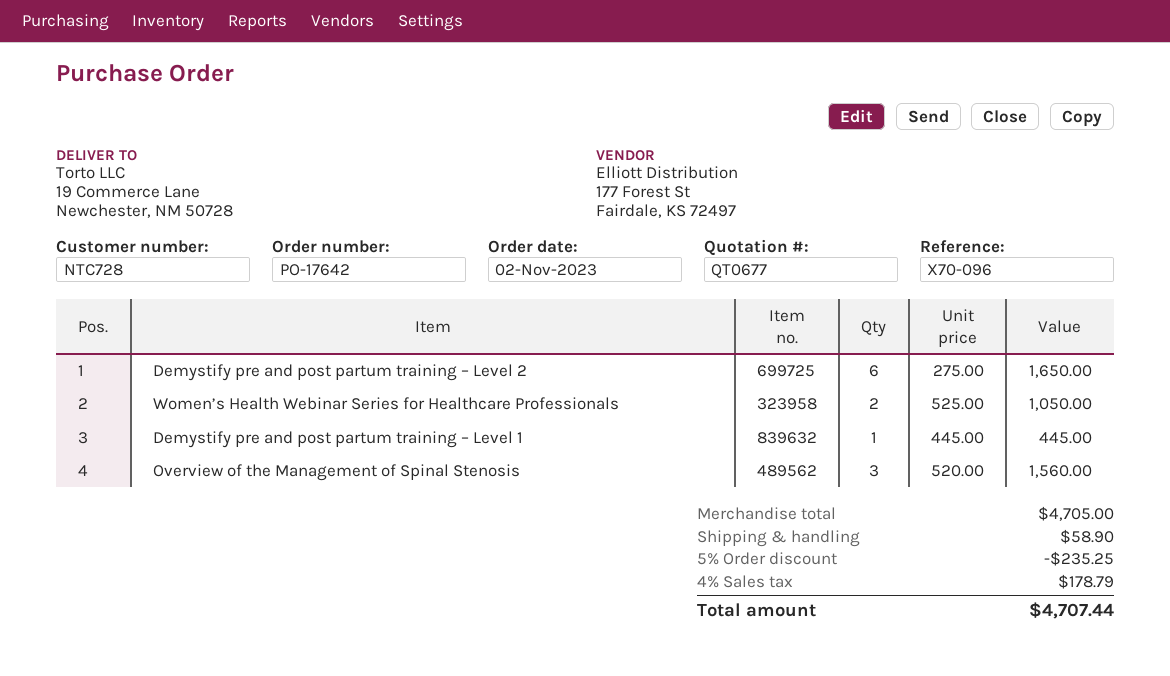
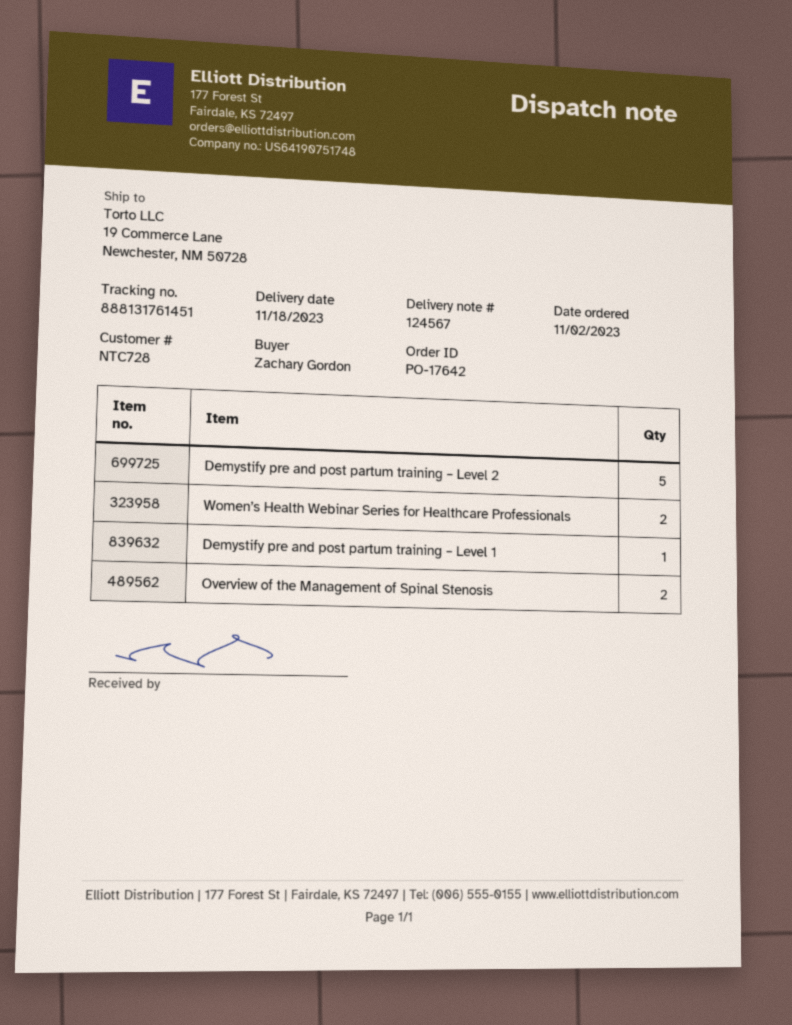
Demystify pre and post partum training – Level 2: 6 -> 5
Overview of the Management of Spinal Stenosis: 3 -> 2

